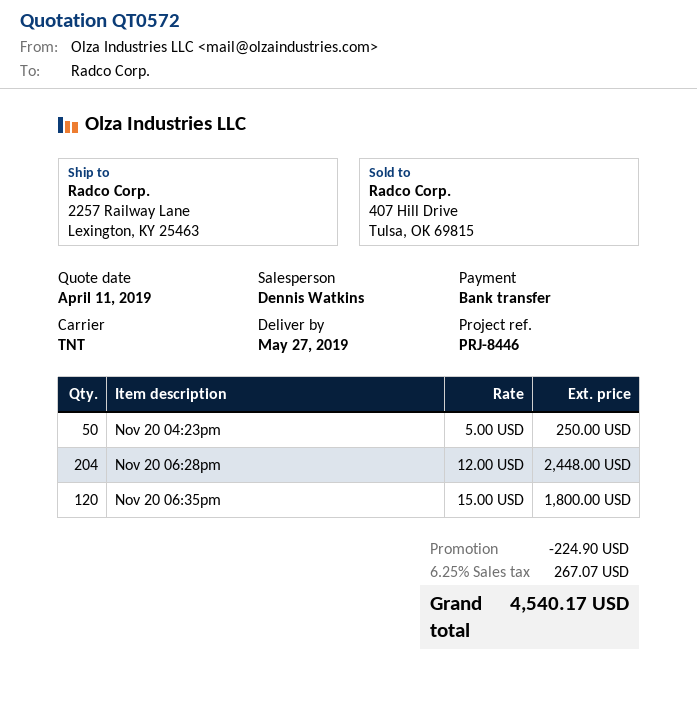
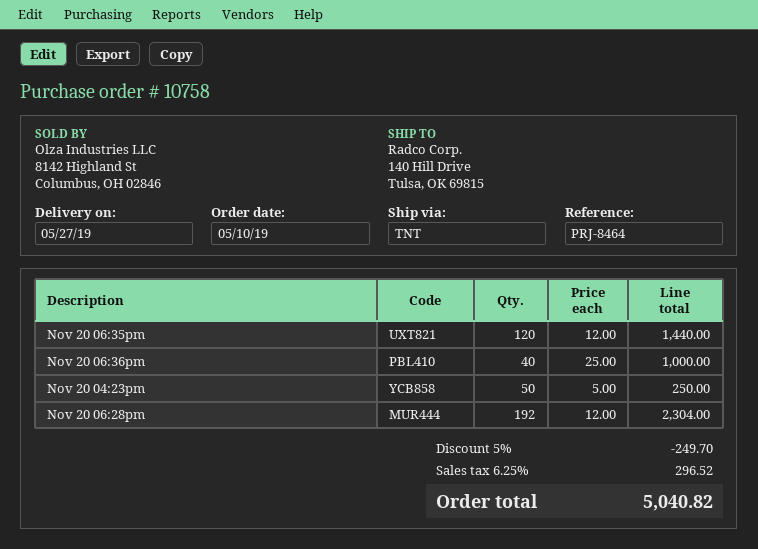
reference: PRJ-8446 -> PRJ-8464
ship to: 2257 Railway Lane, Lexington, KY 25463 -> 140 Hill Drive, Tulsa, OK 69815
Nov 20 06:28pm: 204 x 12.00 = 2448.00 -> 192 x 12.00 = 2304.00
Nov 20 06:35pm: 120 x 15.00 = 1800.00 -> 120 x 12.00 = 1440.00
Nov 20 06:36pm: none -> 40 x 25.00 = 1000.00
discount: 224.90 -> 249.70
tax: 6.25% = 267.07 -> 6.25% = 296.52
total: 4540.17 -> 5040.82

